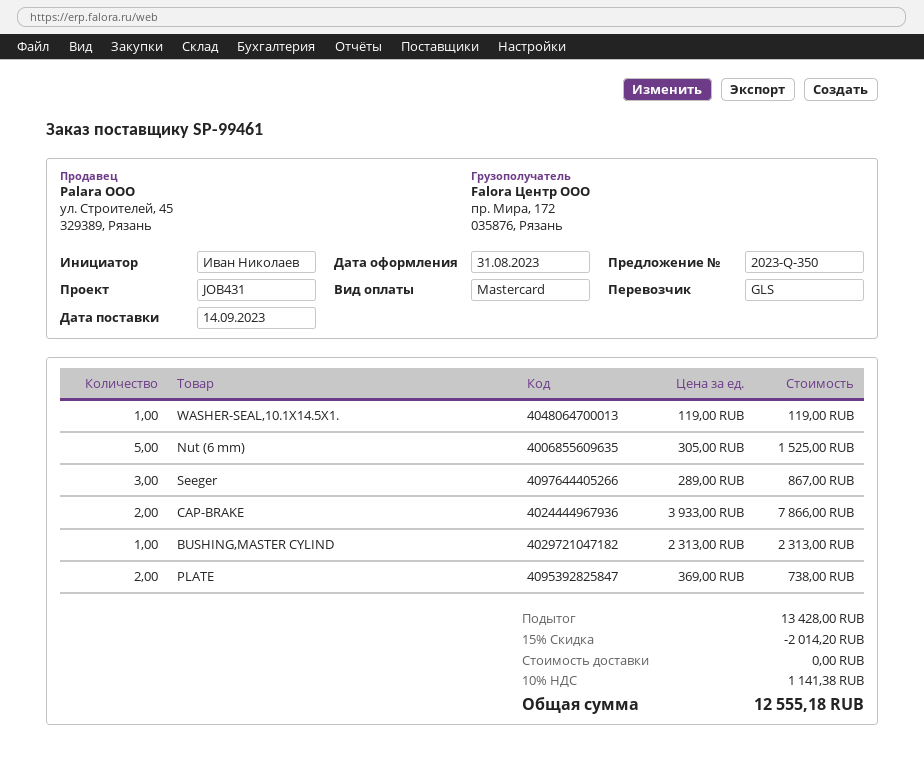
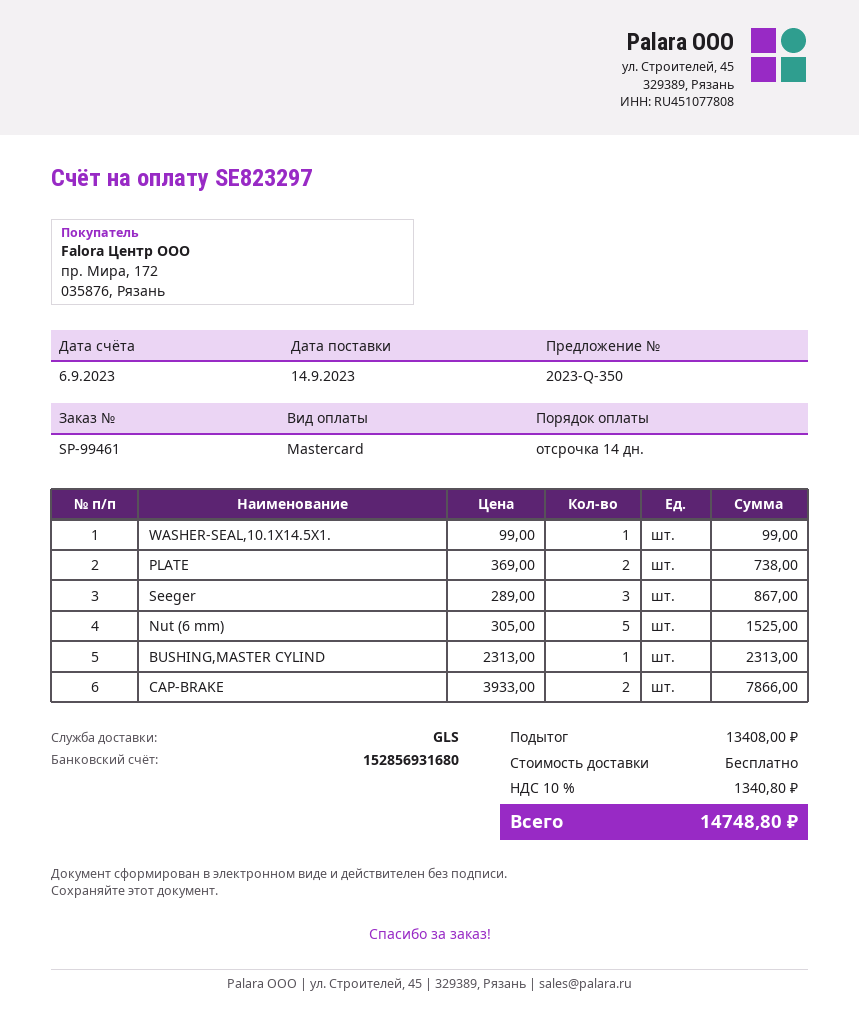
WASHER-SEAL,10.1X14.5X1.: 1 x 119.00 = 119.00 -> 1 x 99.00 = 99.00
subtotal: 13428.00 -> 13408.00
discount: 15% = 2014.20 -> none
tax: 10% = 1141.38 -> 10% = 1340.80
total: 12555.18 -> 14748.80

